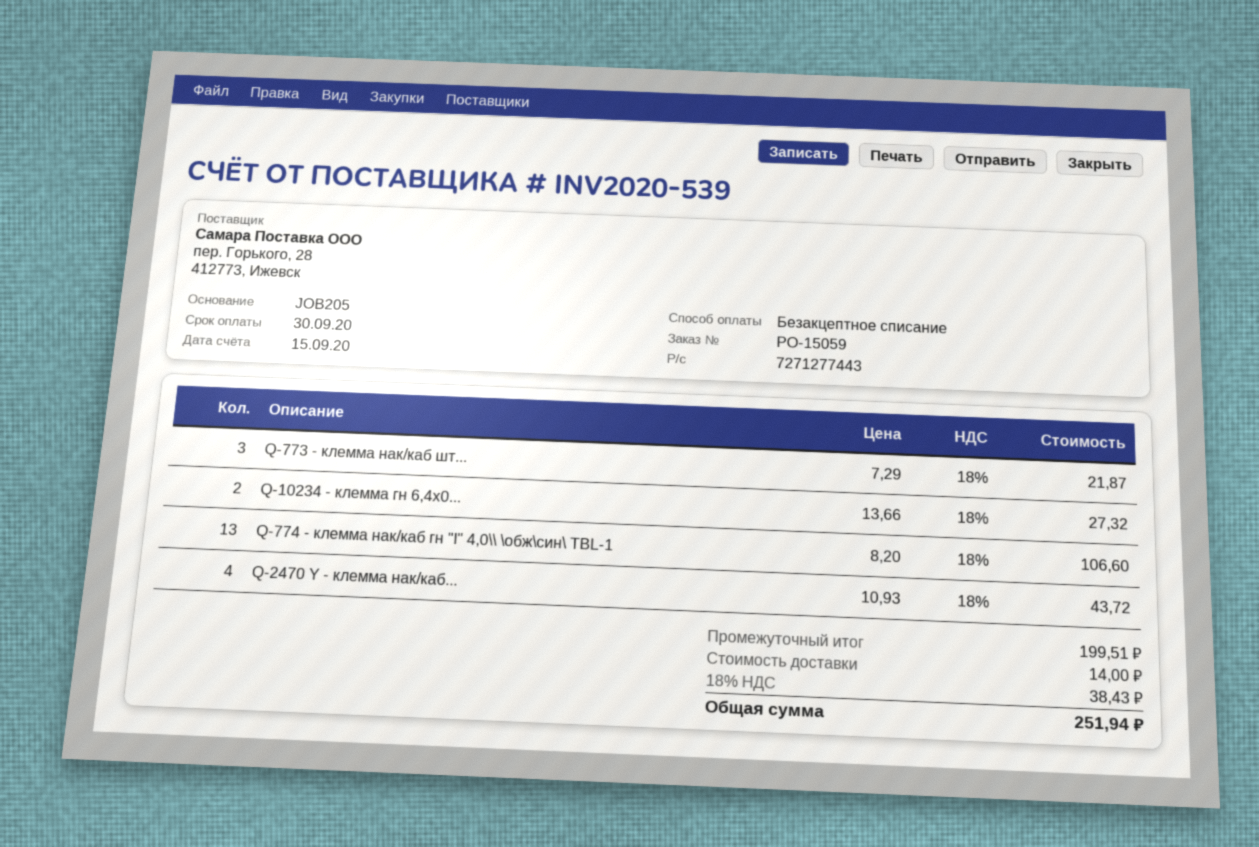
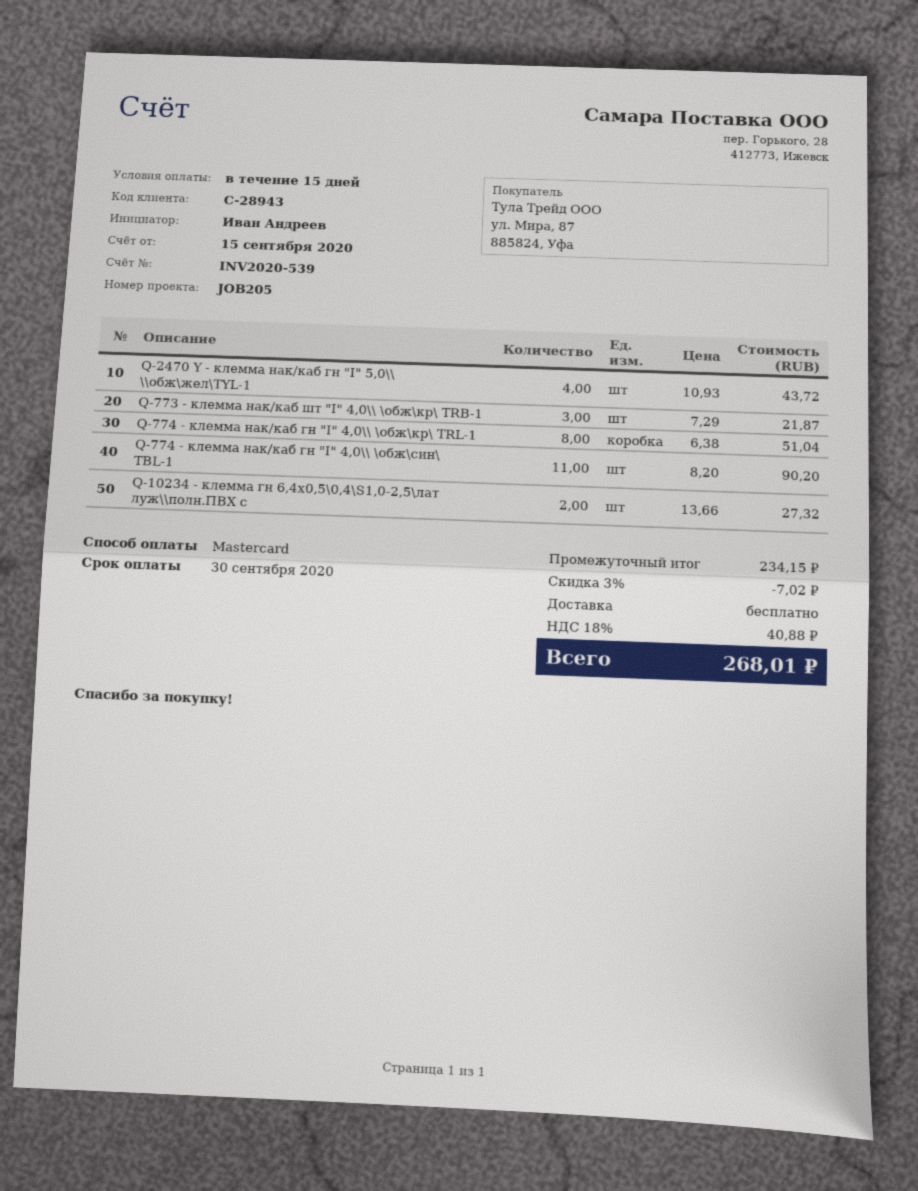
payment method: direct debit -> Mastercard
Q-774 - клемма нак/каб гн "I" 4,0\\ \обж\син\ TBL-1: 13 x 8.20 = 106.60 -> 11 x 8.20 = 90.20
Q-774 - клемма нак/каб гн "I" 4,0\\ \обж\кр\ TRL-1: none -> 8 x 6.38 = 51.04
subtotal: 199.51 -> 234.15
discount: none -> 3% = 7.02
shipping: 14.00 -> 0.00
tax: 18% = 38.43 -> 18% = 40.88
total: 251.94 -> 268.01

